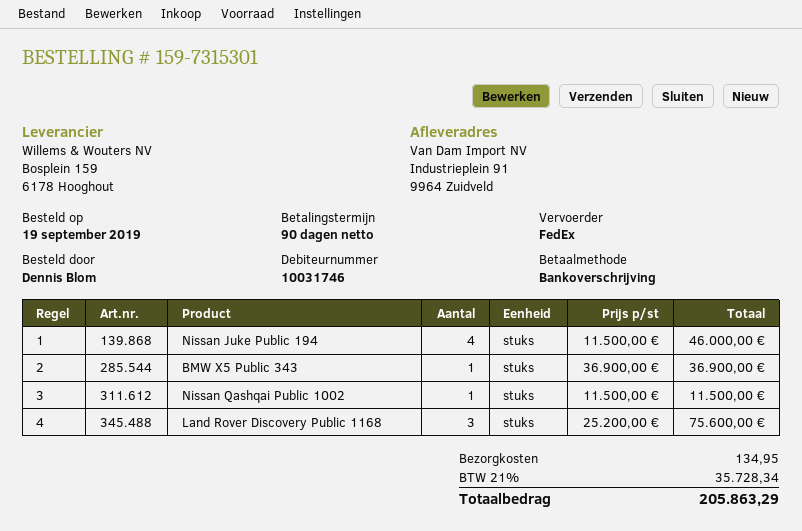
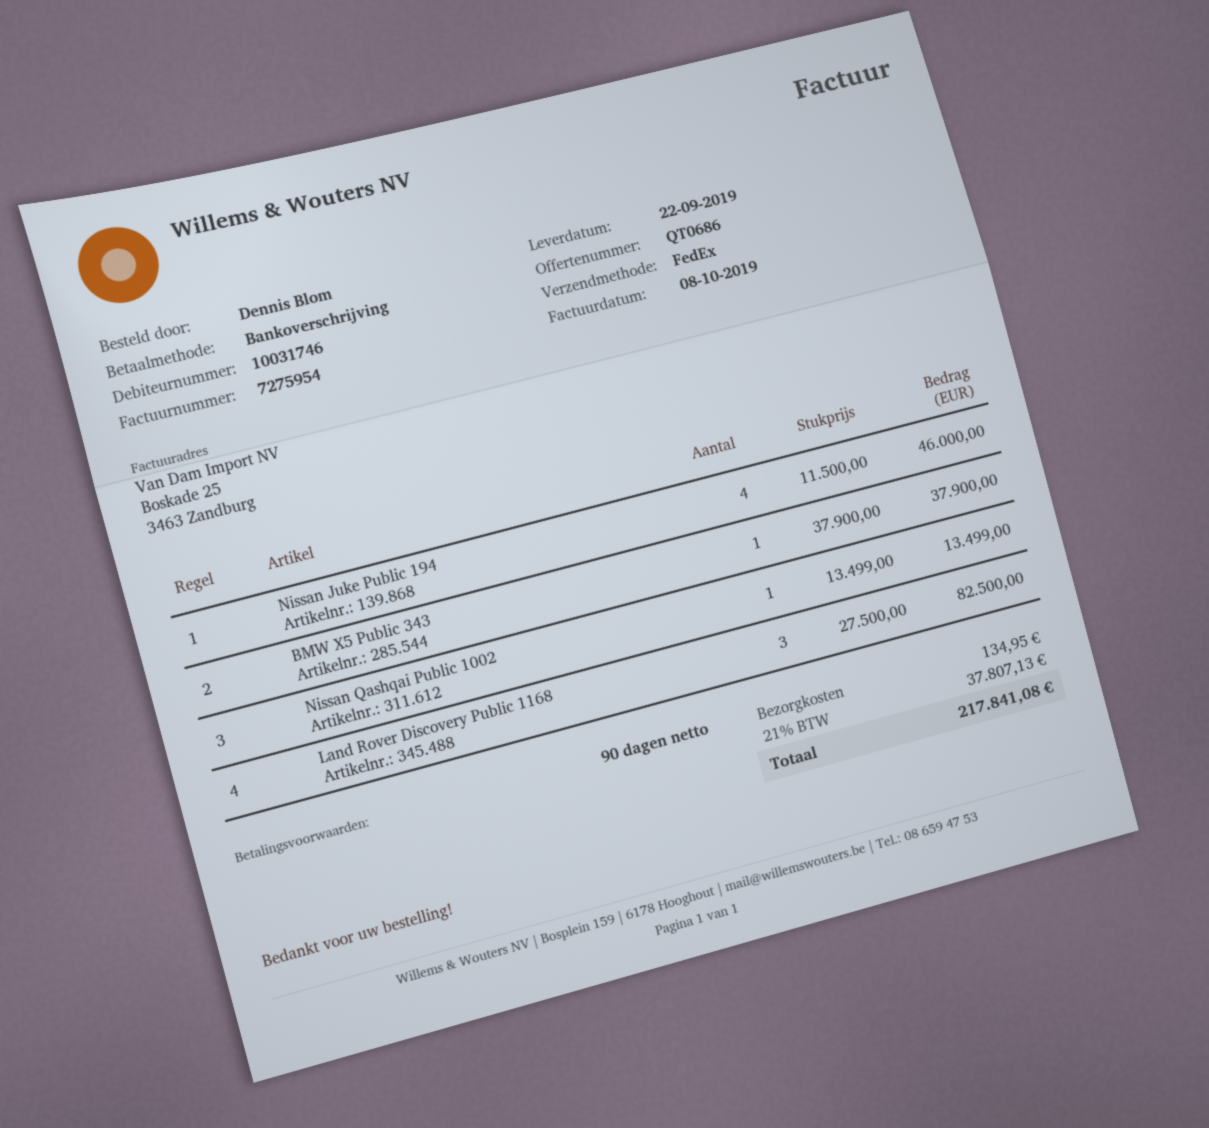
BMW X5 Public 343: 1 x 36900.00 = 36900.00 -> 1 x 37900.00 = 37900.00
Nissan Qashqai Public 1002: 1 x 11500.00 = 11500.00 -> 1 x 13499.00 = 13499.00
Land Rover Discovery Public 1168: 3 x 25200.00 = 75600.00 -> 3 x 27500.00 = 82500.00
tax: 21% = 35728.34 -> 21% = 37807.13
total: 205863.29 -> 217841.08

